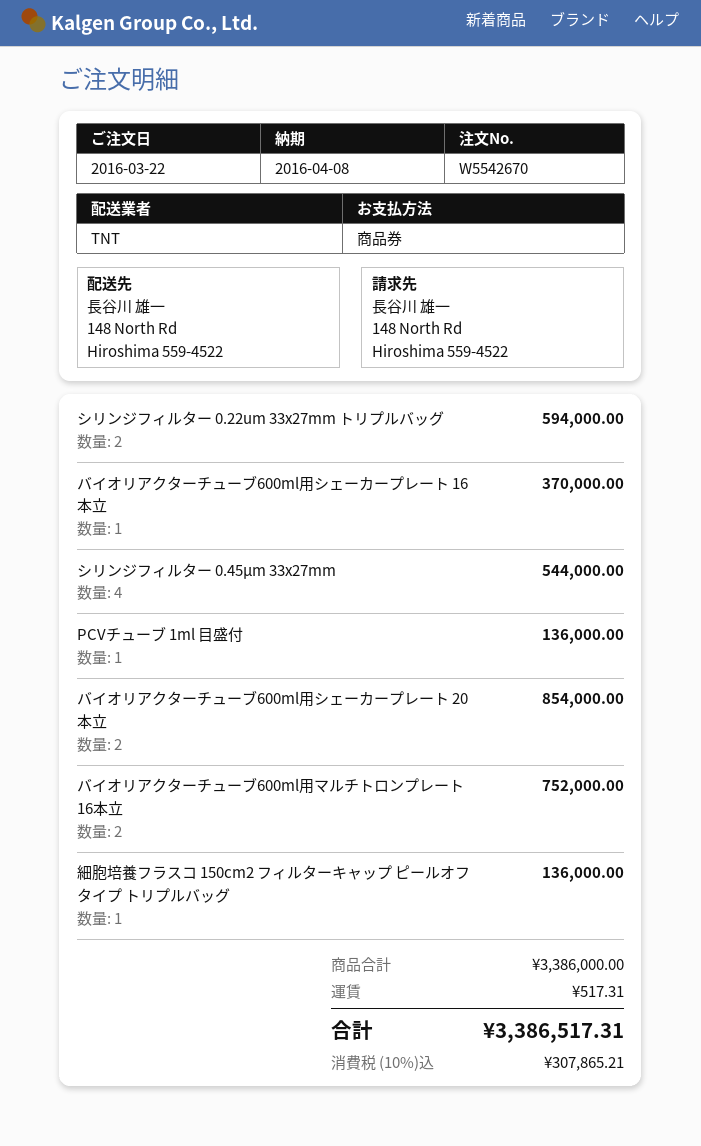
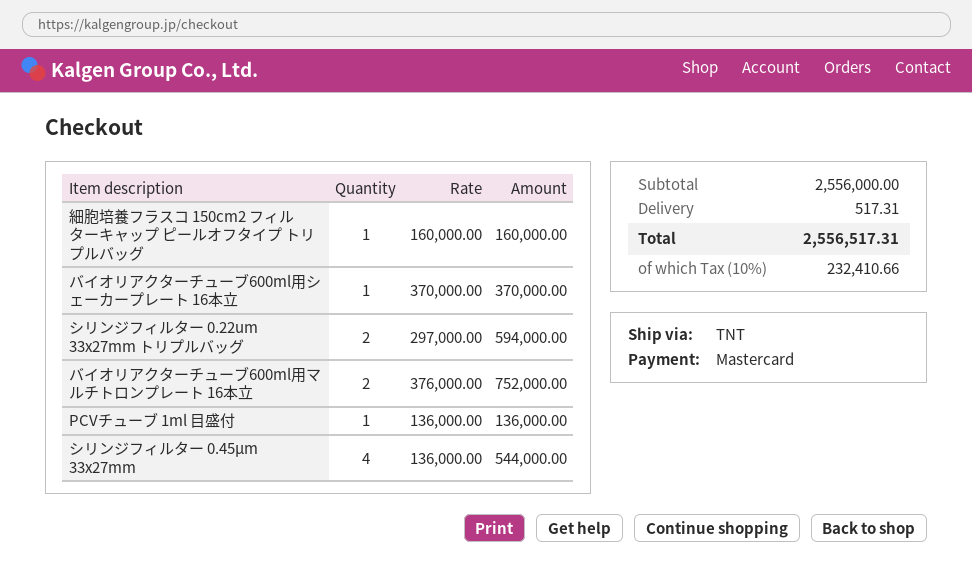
payment method: gift card -> Mastercard
バイオリアクターチューブ600ml用シェーカープレート 20本立: 2 for 854000.00 -> none
細胞培養フラスコ 150cm2 フィルターキャップ ピールオフタイプ トリプルバッグ: 1 for 136000.00 -> 1 for 160000.00
subtotal: 3386000.00 -> 2556000.00
tax: 10% = 307865.21 -> 10% = 232410.66
total: 3386517.31 -> 2556517.31

